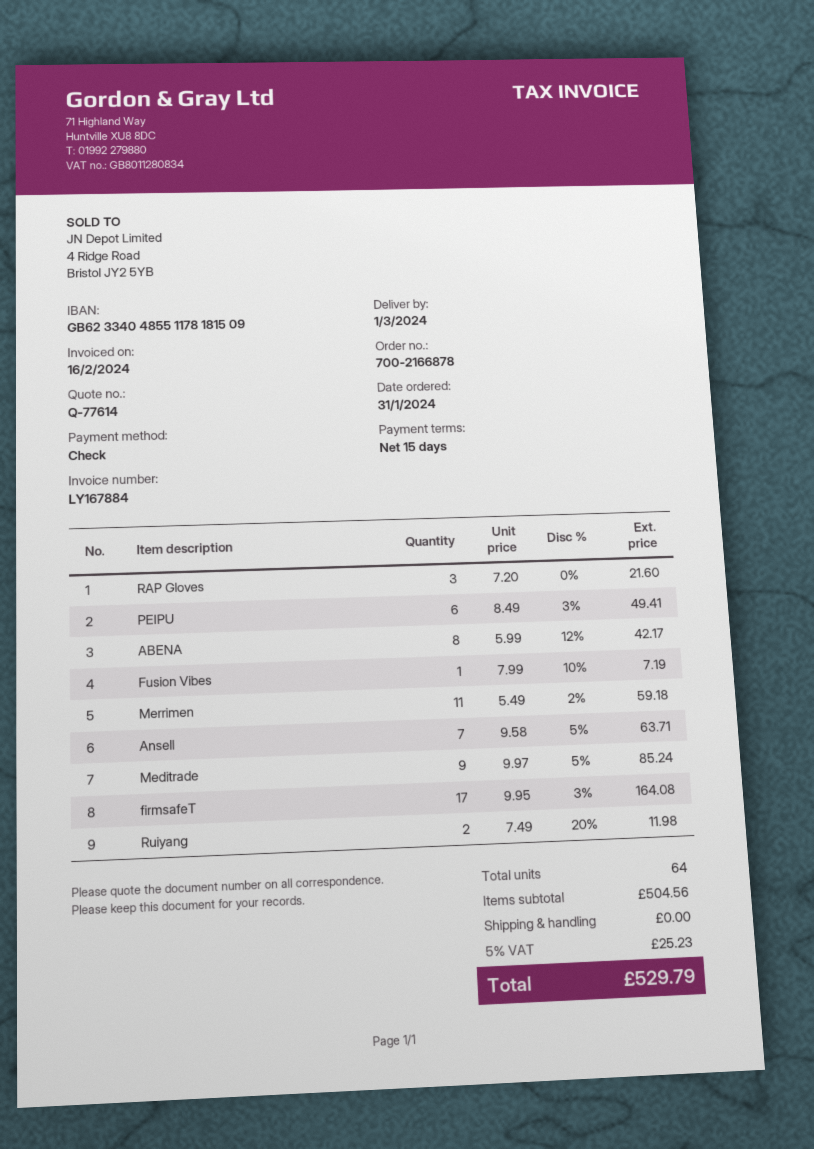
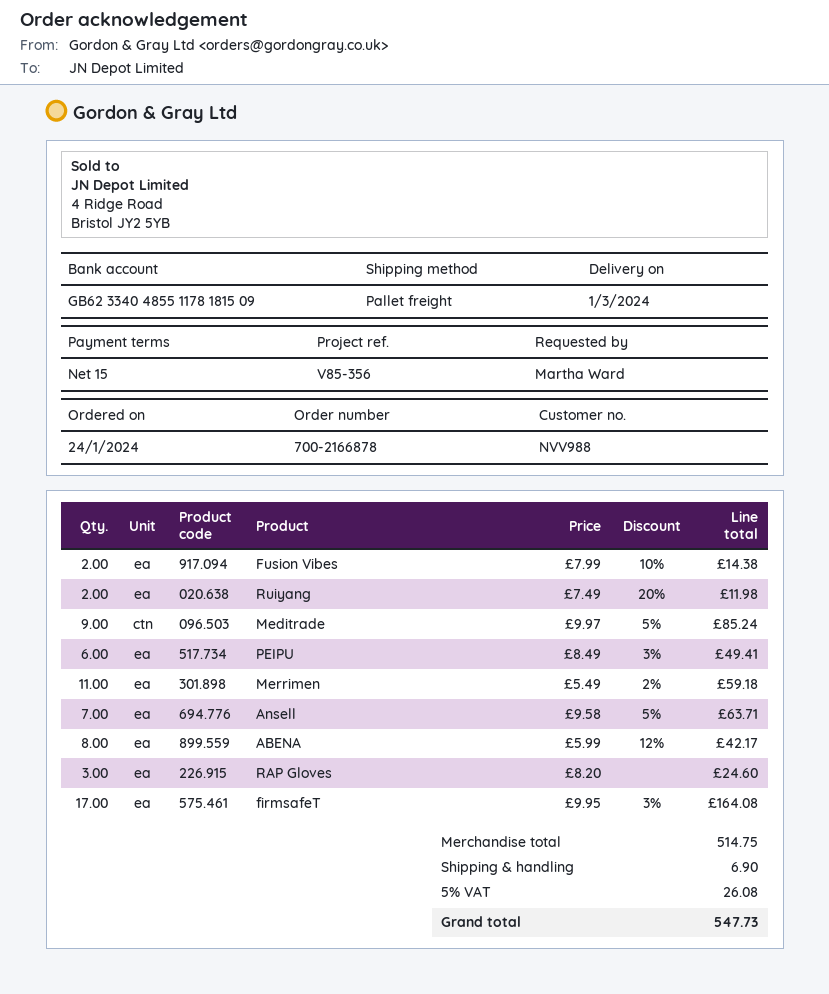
order date: 2024-01-31 -> 2024-01-24
RAP Gloves: 3 x 7.20 = 21.60 -> 3 x 8.20 = 24.60
Fusion Vibes: 1 x 7.99 - 10% = 7.19 -> 2 x 7.99 - 10% = 14.38
subtotal: 504.56 -> 514.75
shipping: 0.00 -> 6.90
tax: 5% = 25.23 -> 5% = 26.08
total: 529.79 -> 547.73

